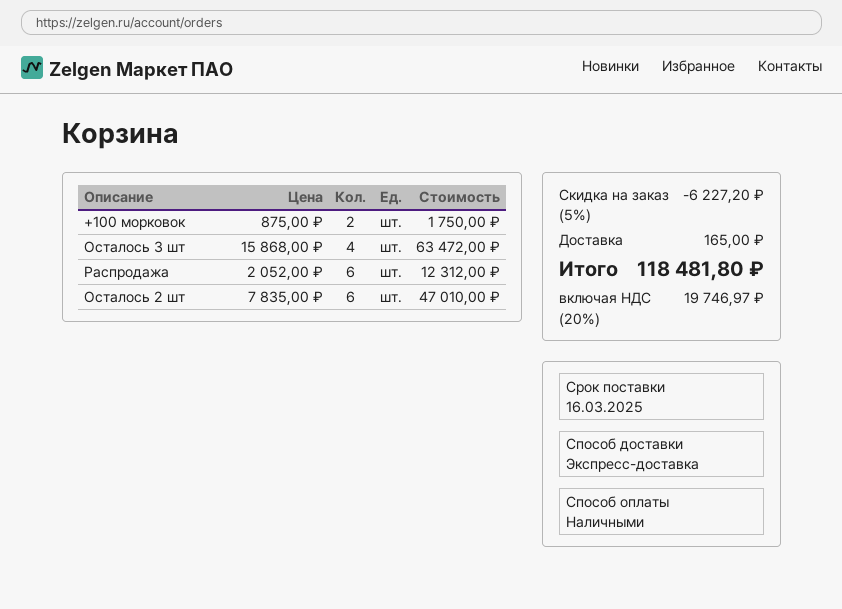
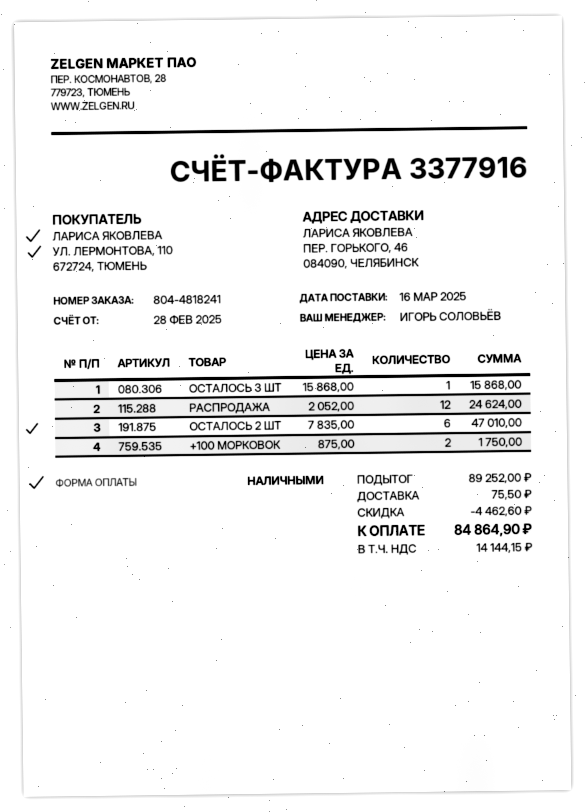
Осталось 3 шт: 4 x 15868.00 = 63472.00 -> 1 x 15868.00 = 15868.00
Распродажа: 6 x 2052.00 = 12312.00 -> 12 x 2052.00 = 24624.00
discount: 6227.20 -> 4462.60
shipping: 165.00 -> 75.50
tax: 19746.97 -> 14144.15
total: 118481.80 -> 84864.90

